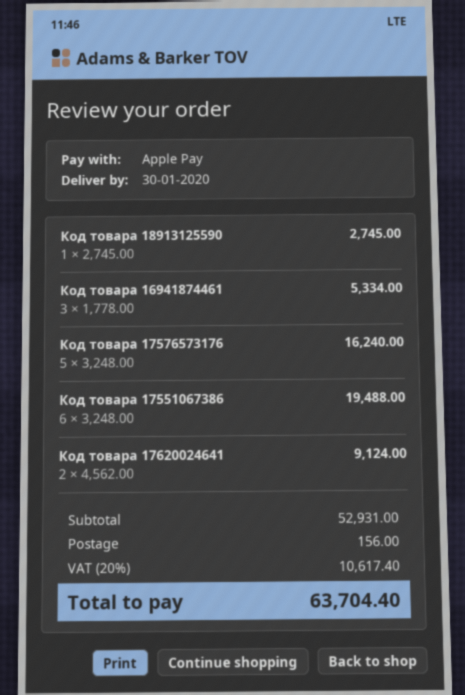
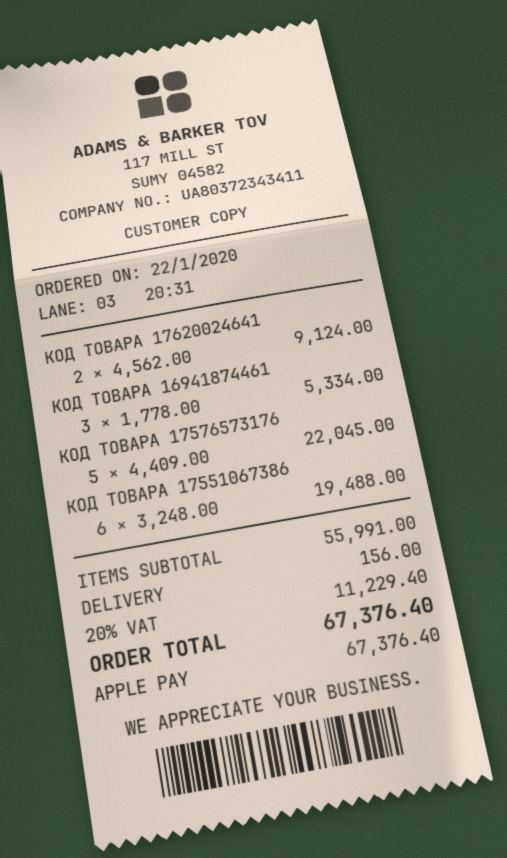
Код товара 18913125590: 1 x 2745.00 = 2745.00 -> none
Код товара 17576573176: 5 x 3248.00 = 16240.00 -> 5 x 4409.00 = 22045.00
subtotal: 52931.00 -> 55991.00
tax: 20% = 10617.40 -> 20% = 11229.40
total: 63704.40 -> 67376.40

